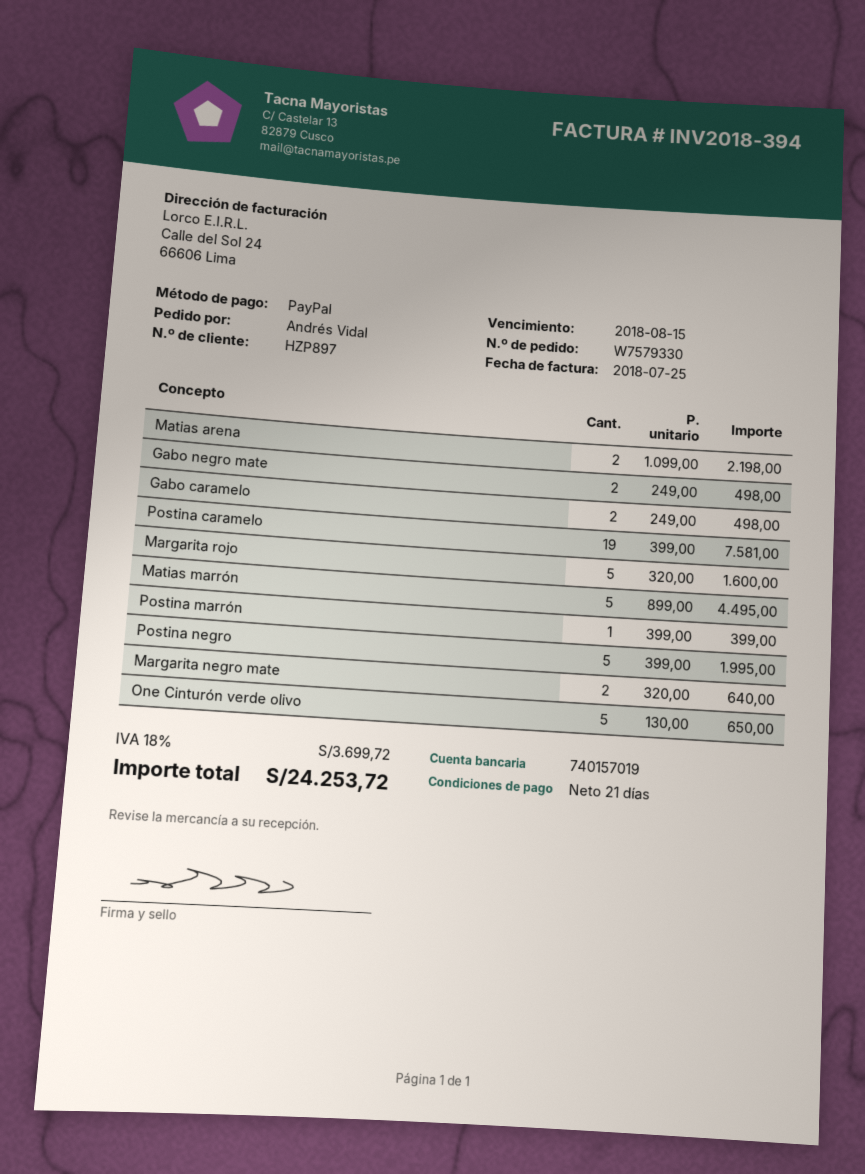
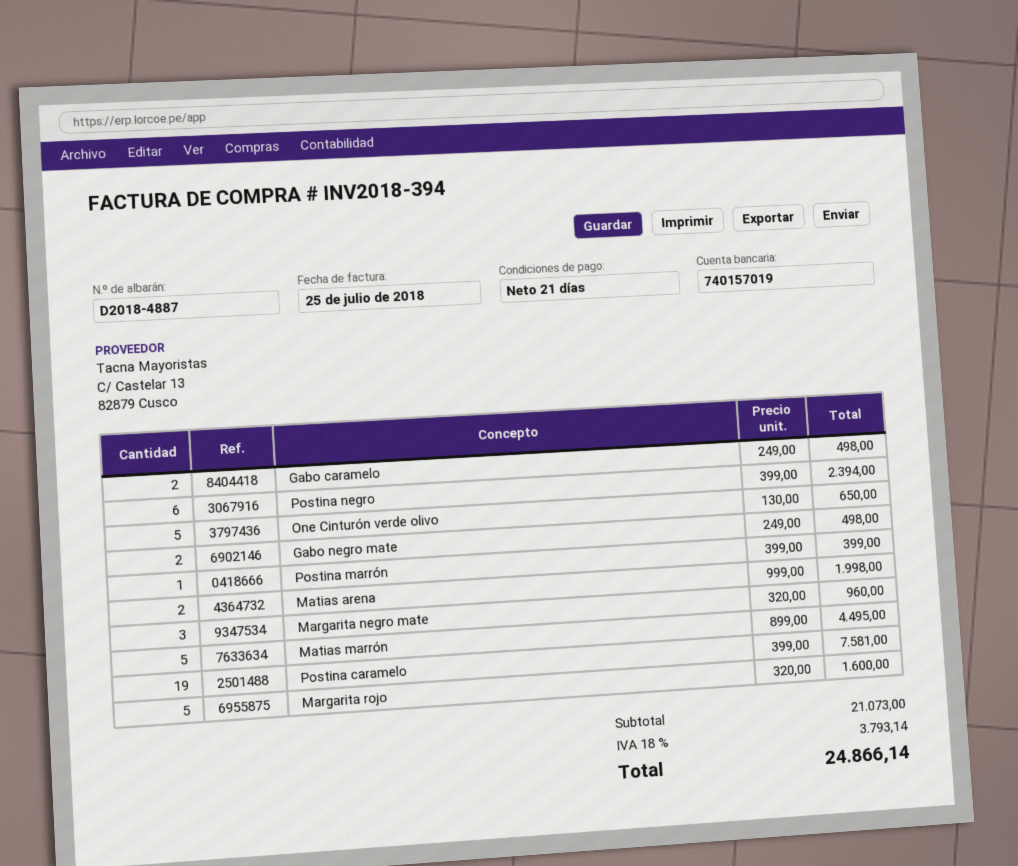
Matias arena: 2 x 1099.00 = 2198.00 -> 2 x 999.00 = 1998.00
Postina negro: 5 x 399.00 = 1995.00 -> 6 x 399.00 = 2394.00
Margarita negro mate: 2 x 320.00 = 640.00 -> 3 x 320.00 = 960.00
tax: 18% = 3699.72 -> 18% = 3793.14
total: 24253.72 -> 24866.14

